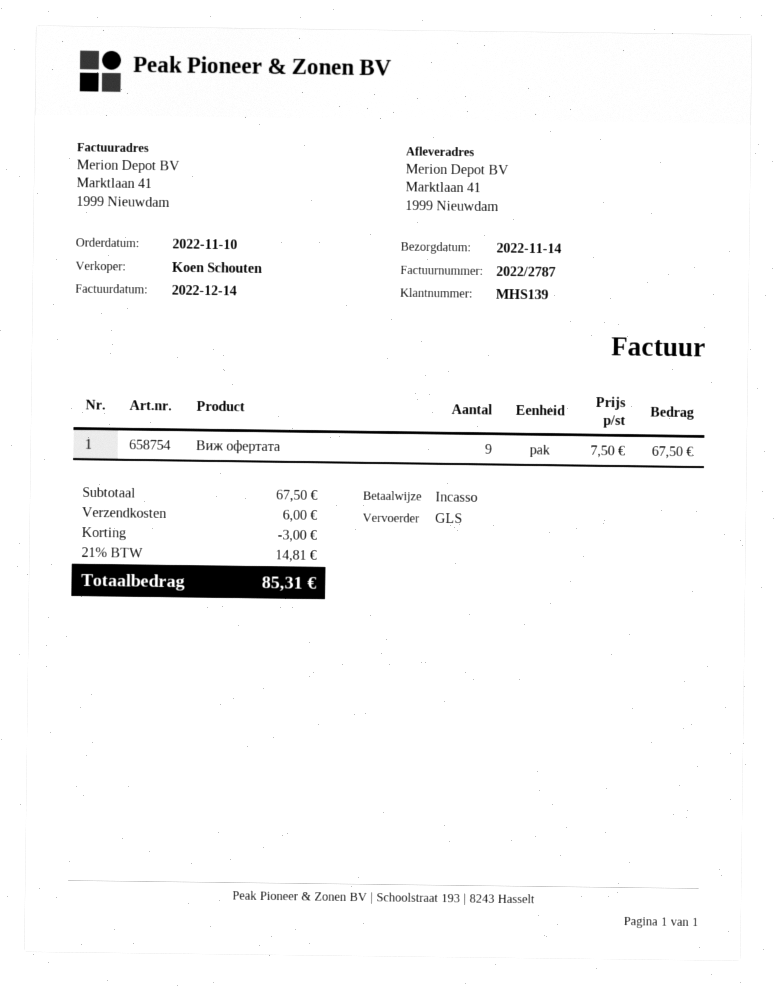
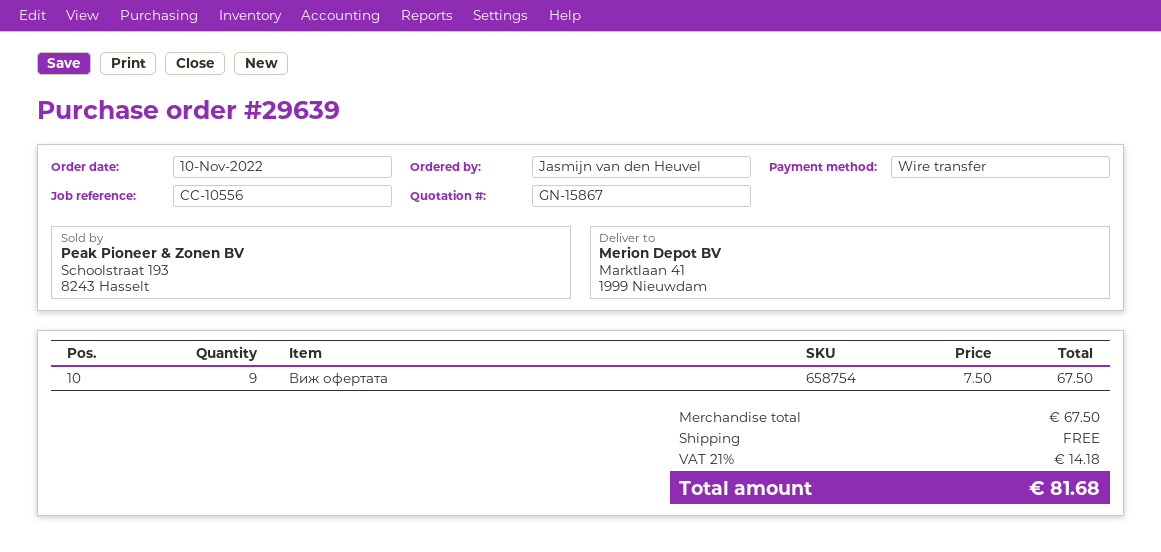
payment method: direct debit -> bank transfer
discount: 3.00 -> none
shipping: 6.00 -> 0.00
tax: 21% = 14.81 -> 21% = 14.18
total: 85.31 -> 81.68

